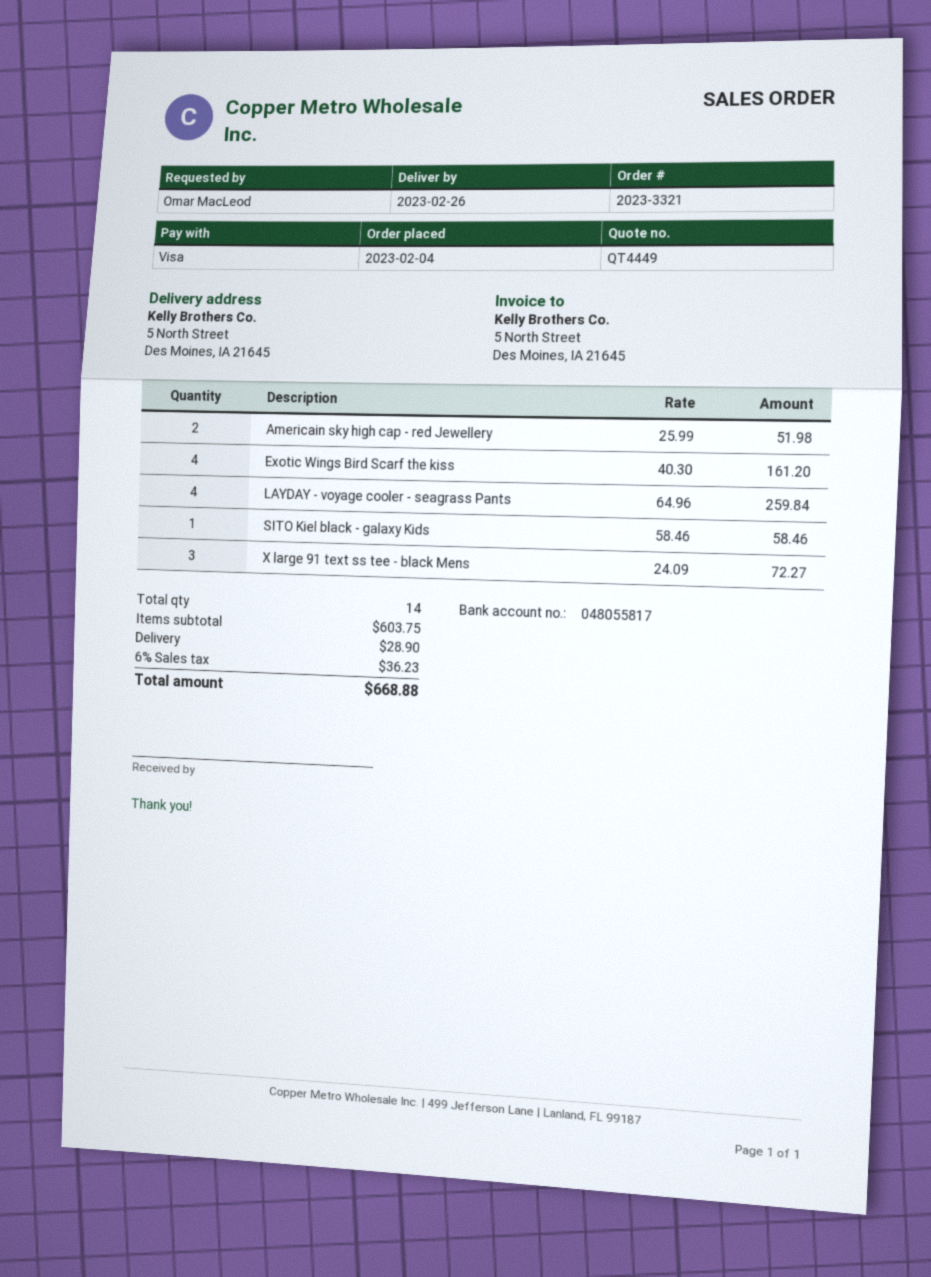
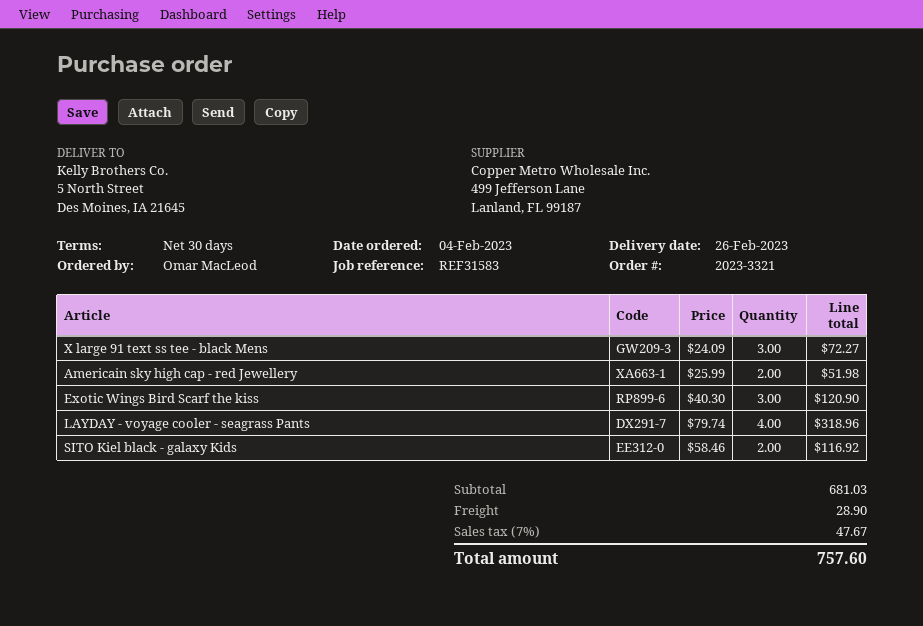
Exotic Wings Bird Scarf the kiss: 4 x 40.30 = 161.20 -> 3 x 40.30 = 120.90
LAYDAY - voyage cooler - seagrass Pants: 4 x 64.96 = 259.84 -> 4 x 79.74 = 318.96
SITO Kiel black - galaxy Kids: 1 x 58.46 = 58.46 -> 2 x 58.46 = 116.92
subtotal: 603.75 -> 681.03
tax: 6% = 36.23 -> 7% = 47.67
total: 668.88 -> 757.60

